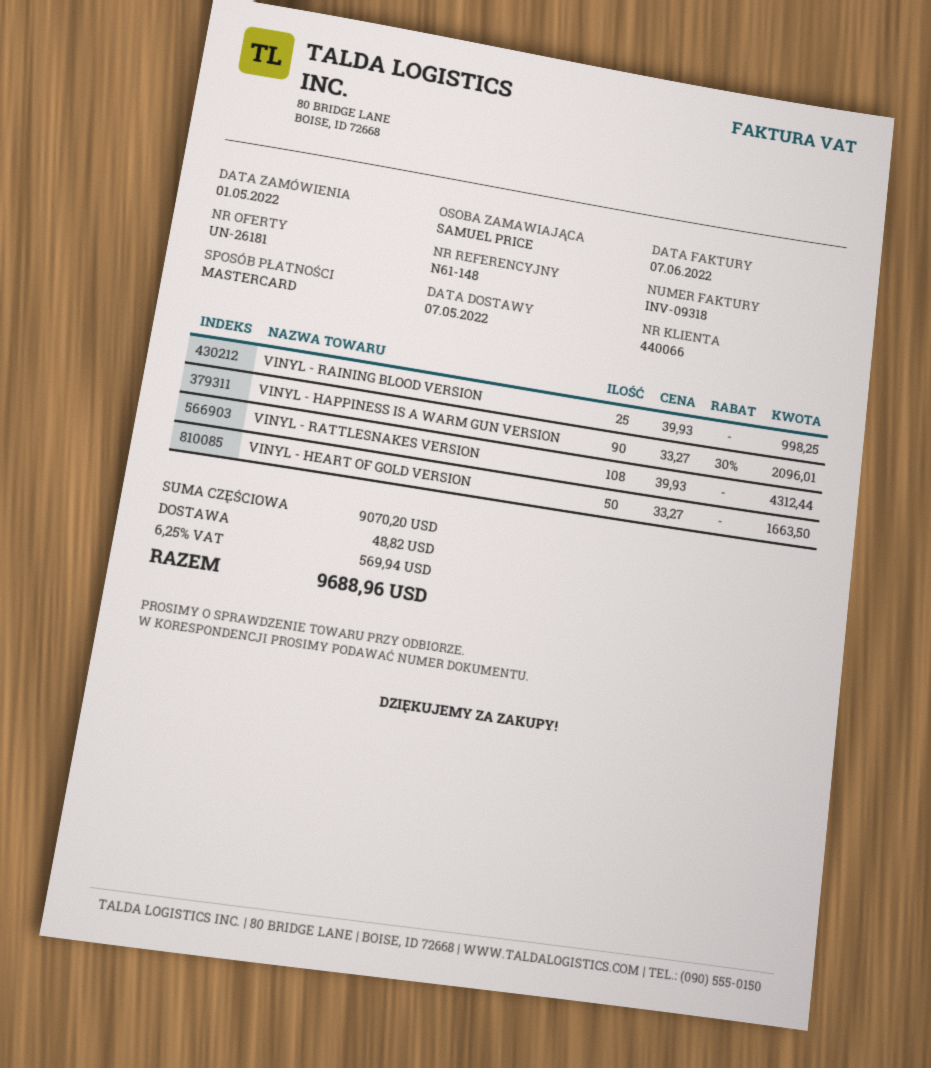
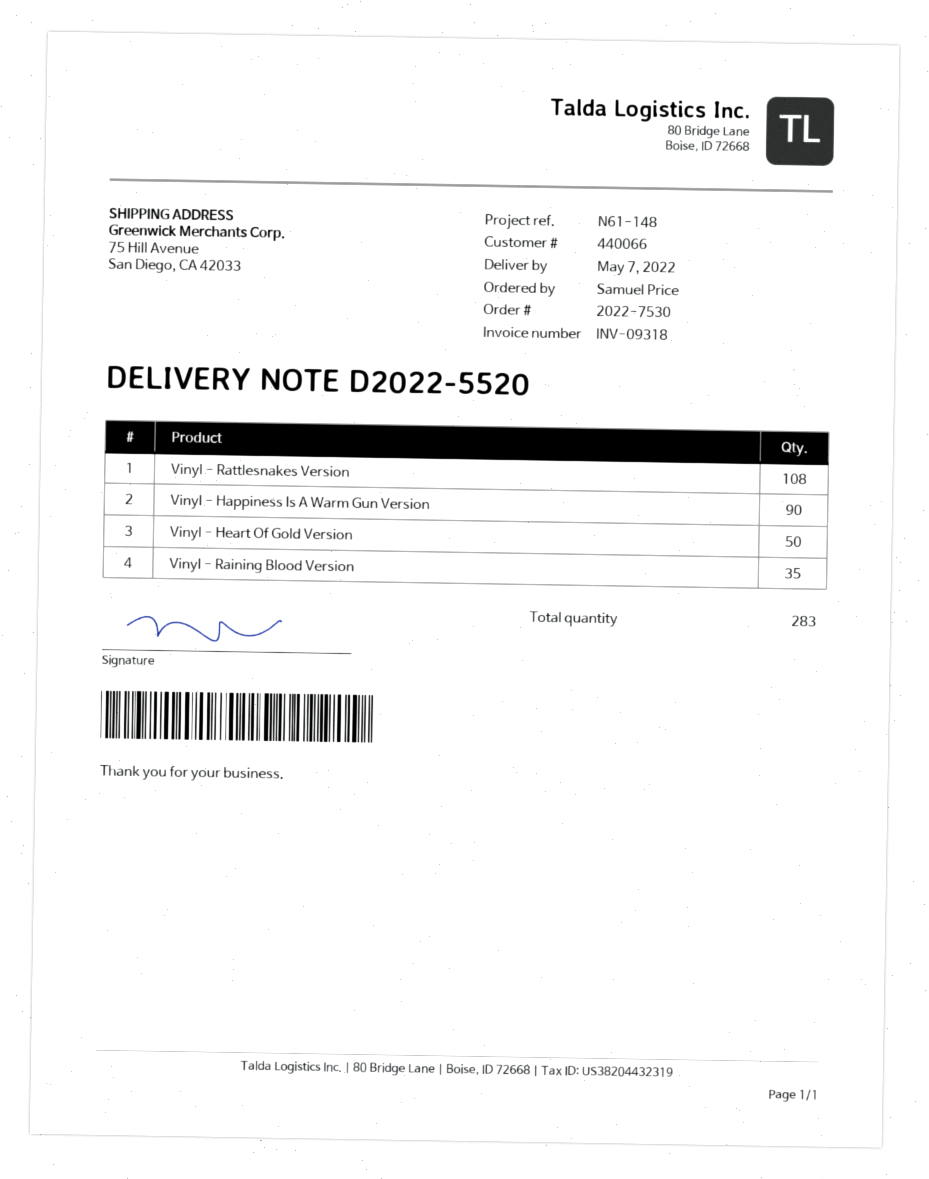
VINYL - RAINING BLOOD VERSION: 25 -> 35

